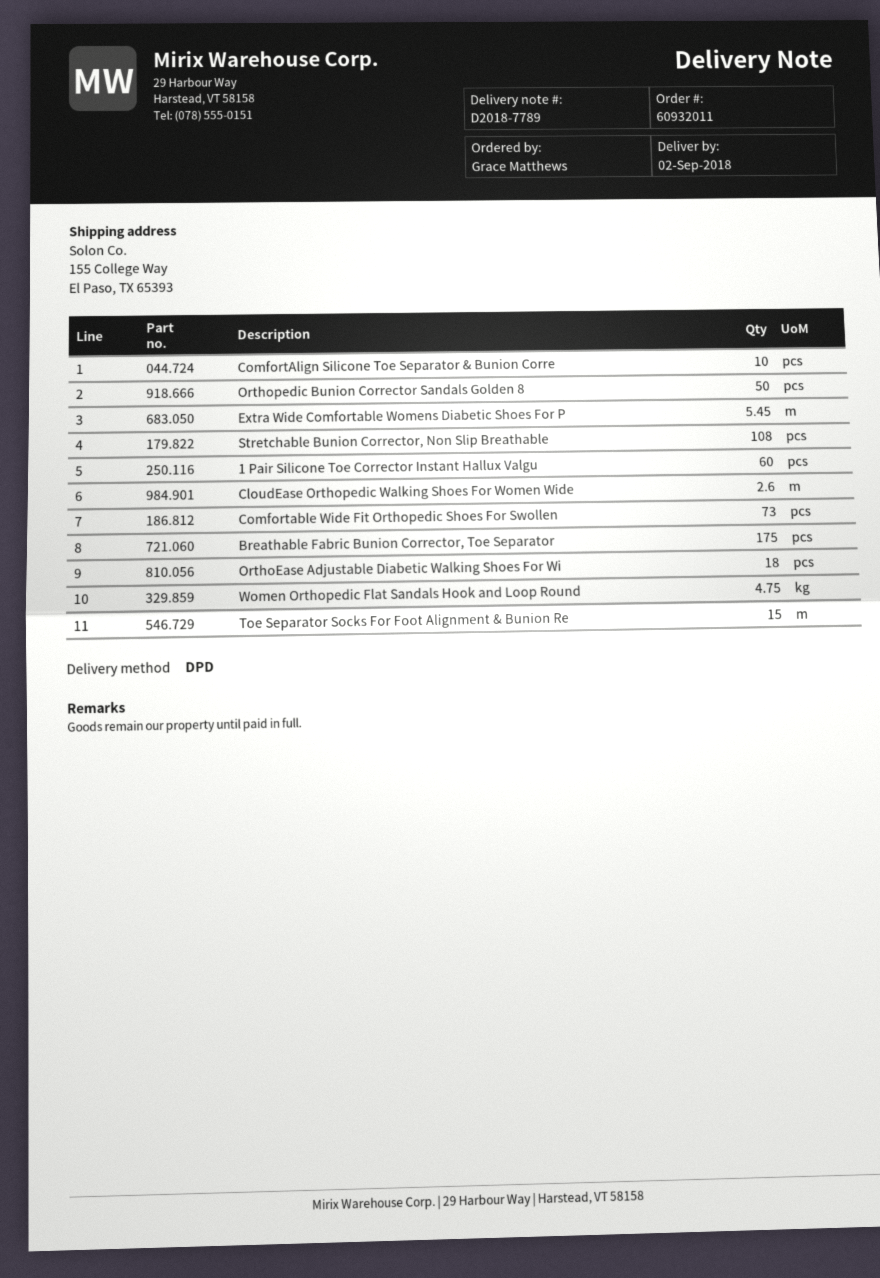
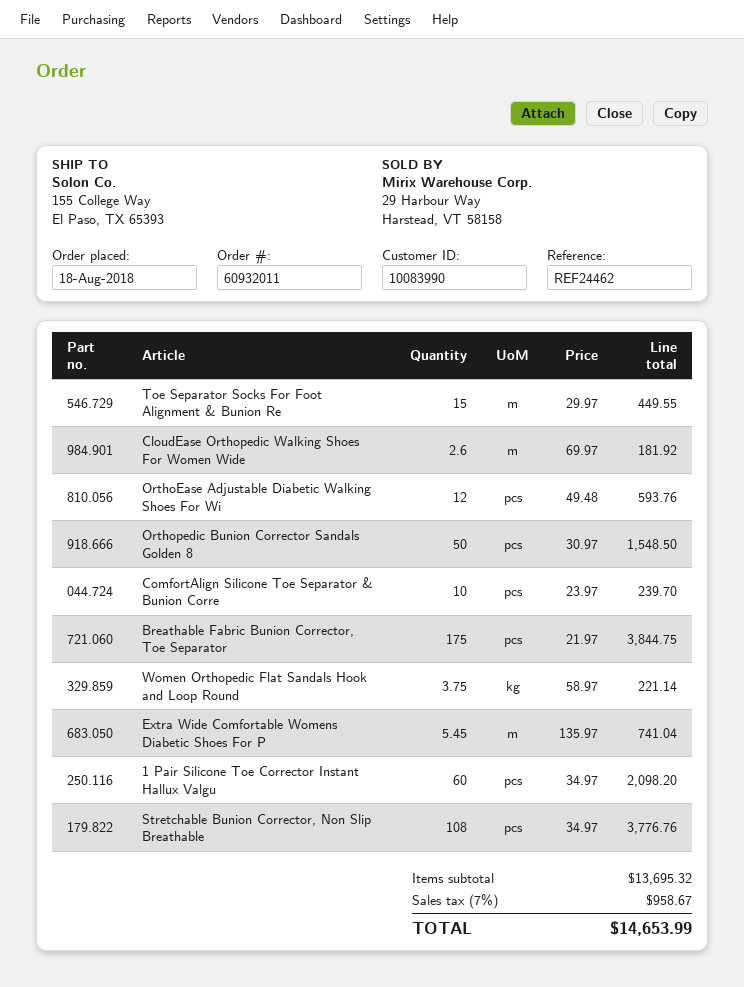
Comfortable Wide Fit Orthopedic Shoes For Swollen: 73 -> none
OrthoEase Adjustable Diabetic Walking Shoes For Wi: 18 -> 12
Women Orthopedic Flat Sandals Hook and Loop Round: 4.75 -> 3.75

